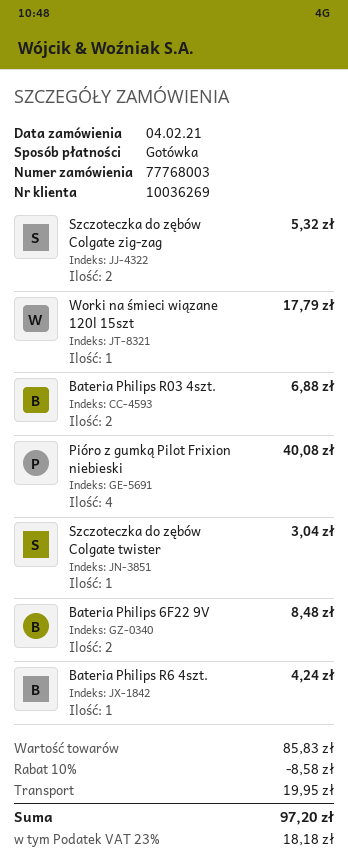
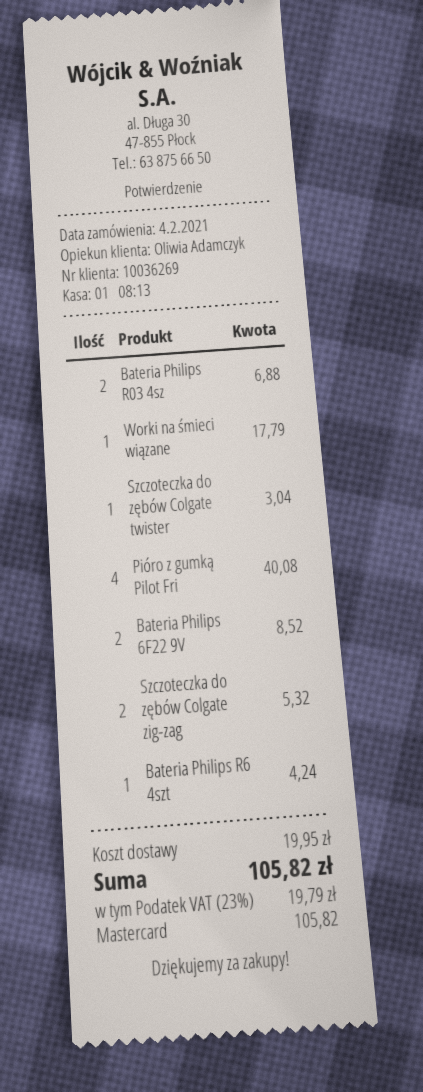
payment method: cash -> Mastercard
Bateria Philips 6F22 9V: 2 for 8.48 -> 2 for 8.52
discount: 10% = 8.58 -> none
tax: 23% = 18.18 -> 23% = 19.79
total: 97.20 -> 105.82

